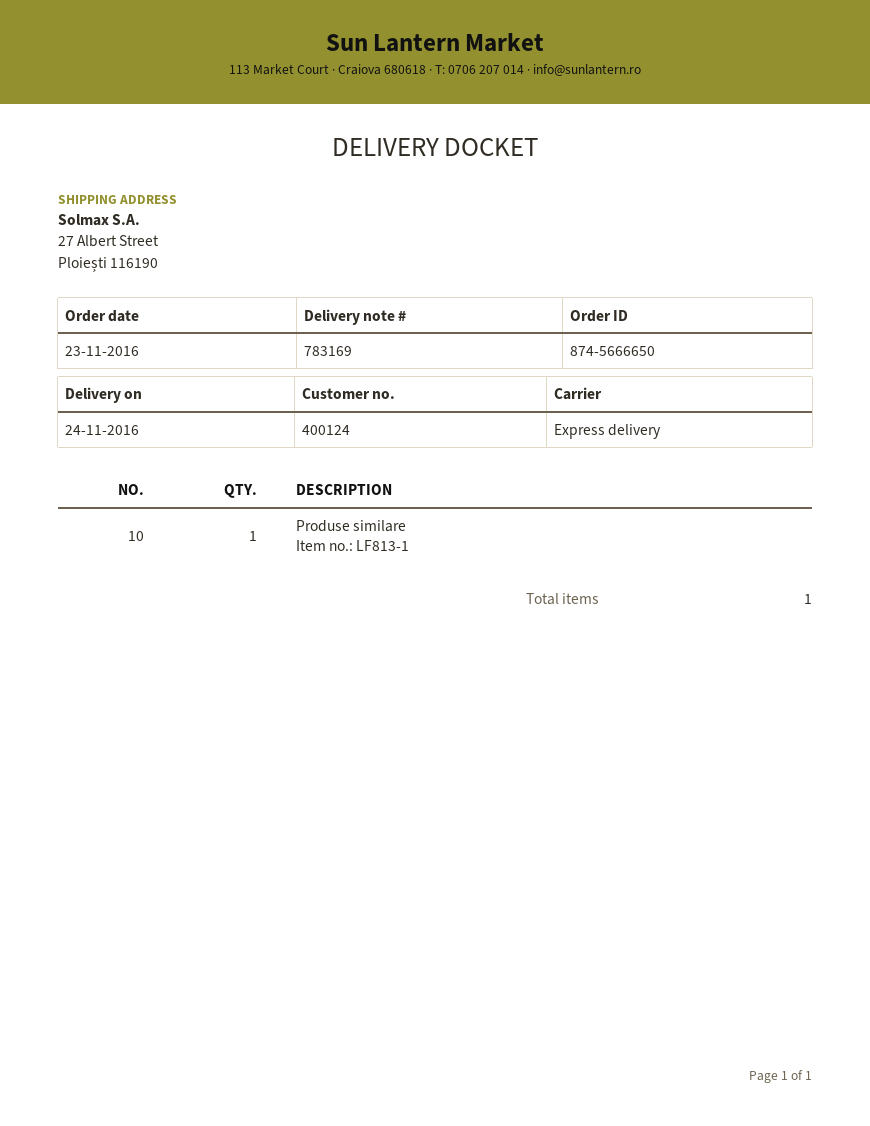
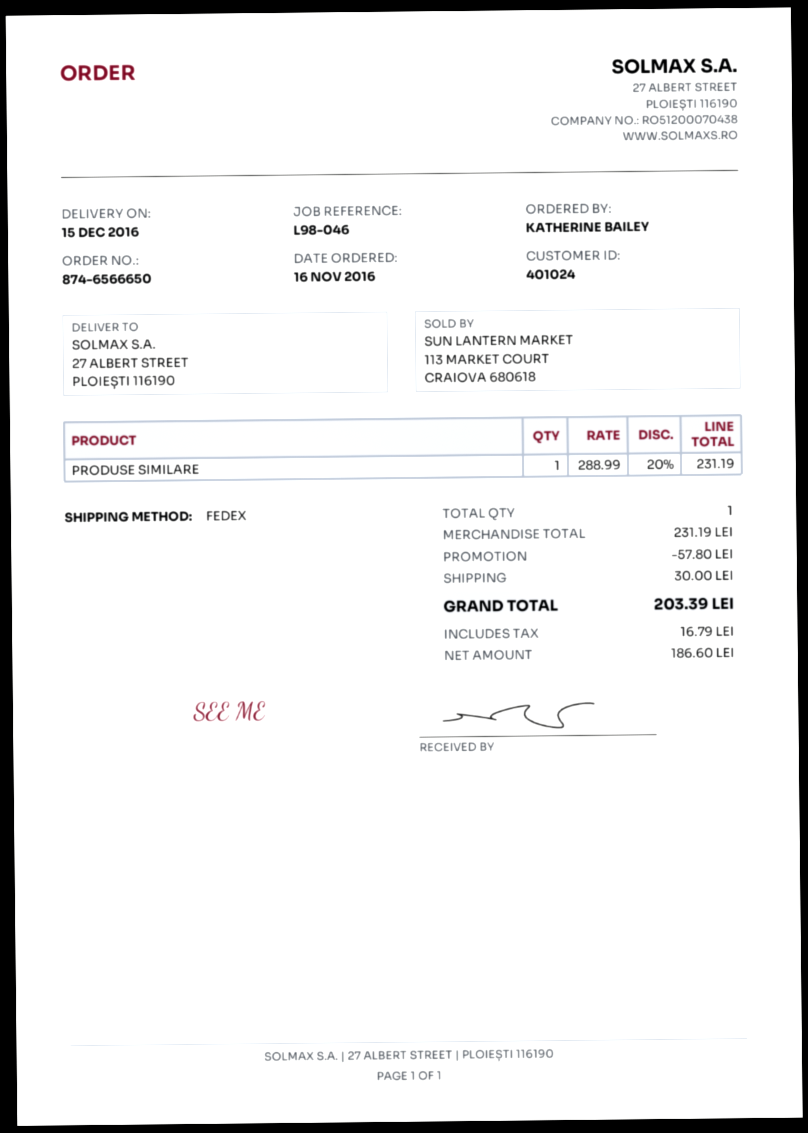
order number: 874-5666650 -> 874-6566650
order date: 2016-11-23 -> 2016-11-16
delivery date: 2016-11-24 -> 2016-12-15
customer number: 400124 -> 401024
shipping method: express -> FedEx

